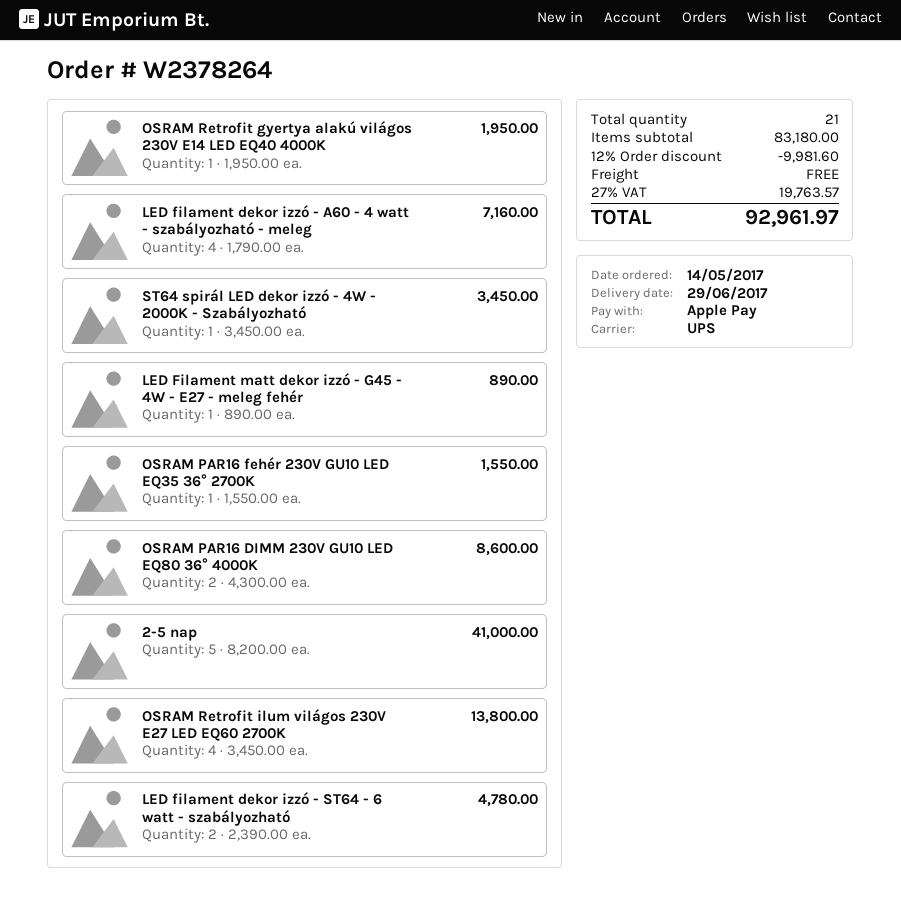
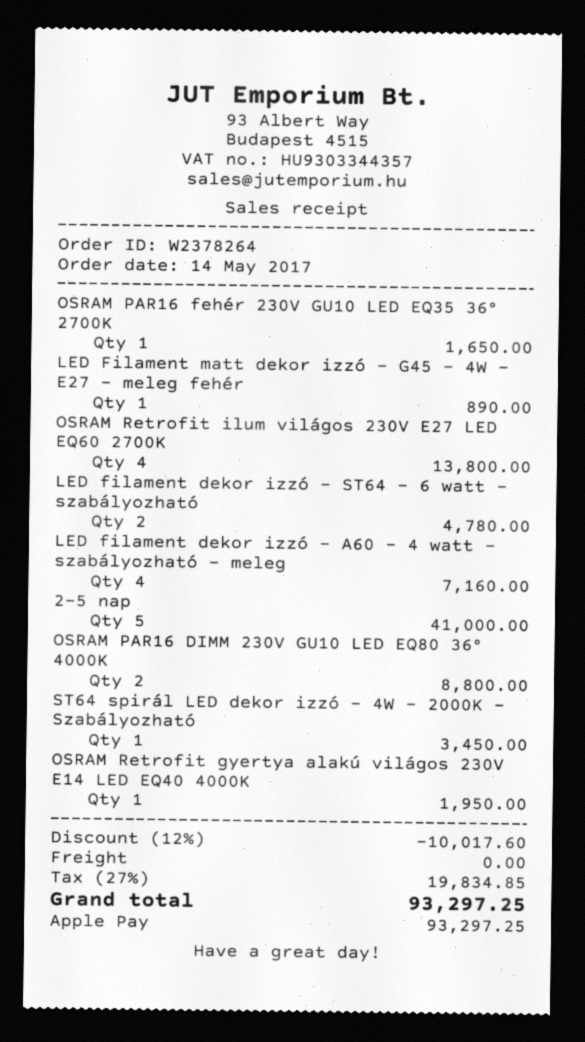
OSRAM PAR16 fehér 230V GU10 LED EQ35 36° 2700K: 1 for 1550.00 -> 1 for 1650.00
OSRAM PAR16 DIMM 230V GU10 LED EQ80 36° 4000K: 2 for 8600.00 -> 2 for 8800.00
discount: 12% = 9981.60 -> 12% = 10017.60
tax: 27% = 19763.57 -> 27% = 19834.85
total: 92961.97 -> 93297.25

